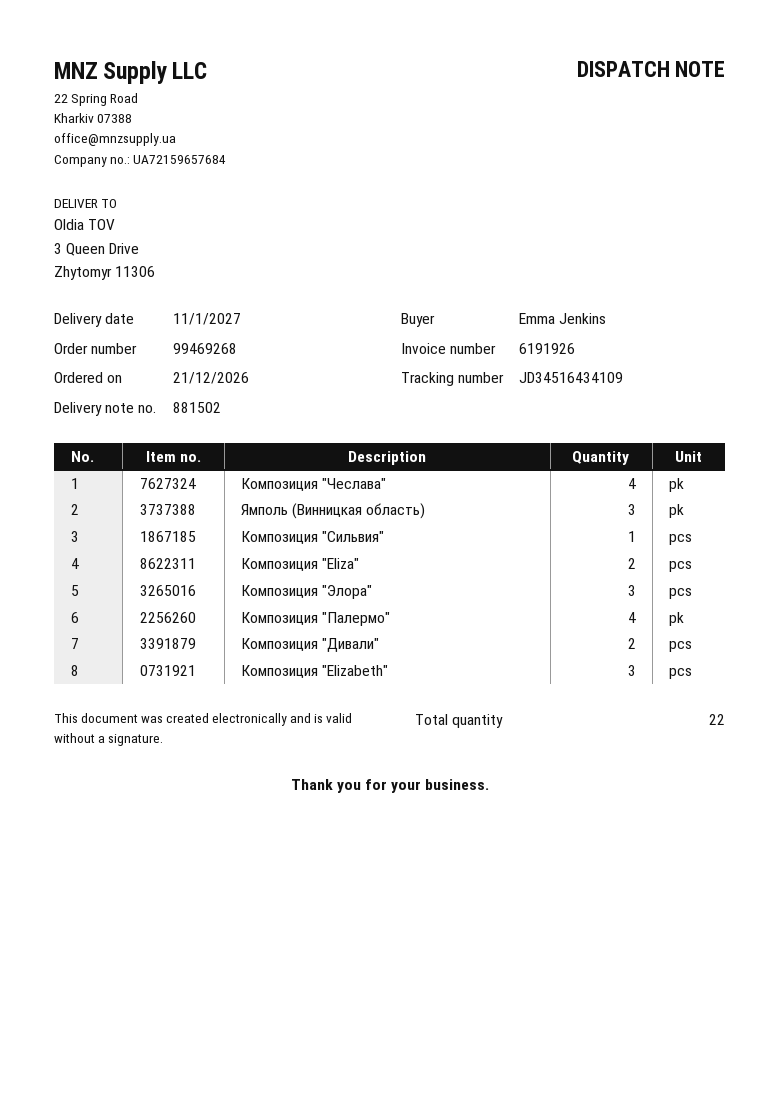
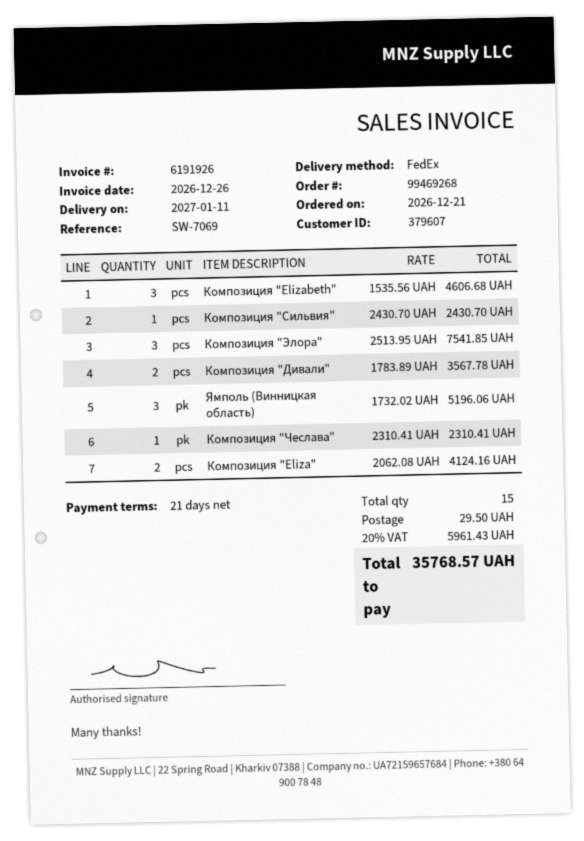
Композиция "Чеслава": 4 -> 1
Композиция "Палермо": 4 -> none
total quantity: 22 -> 15

